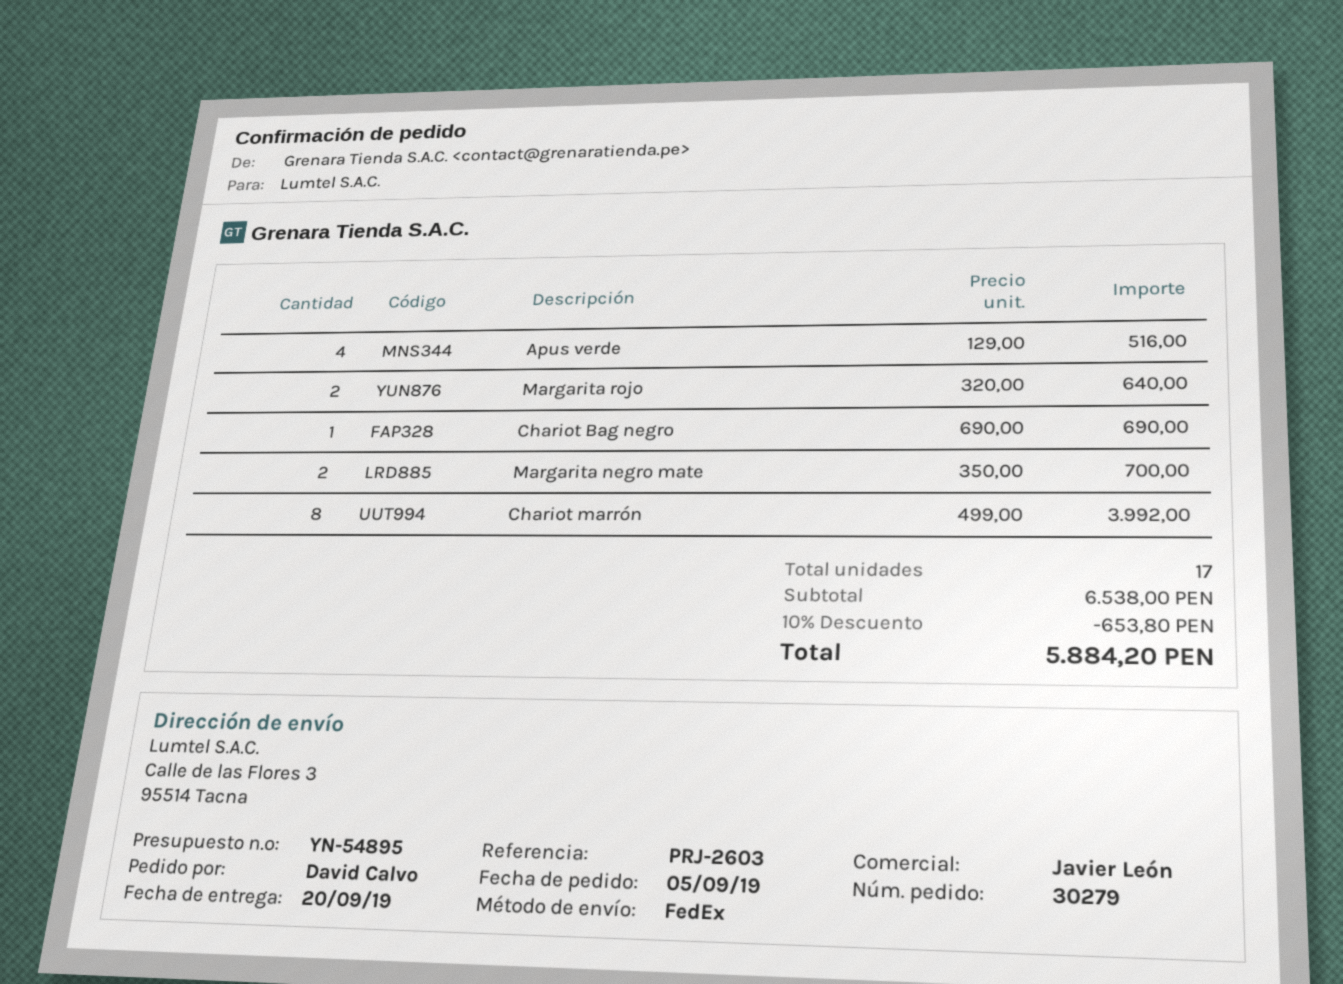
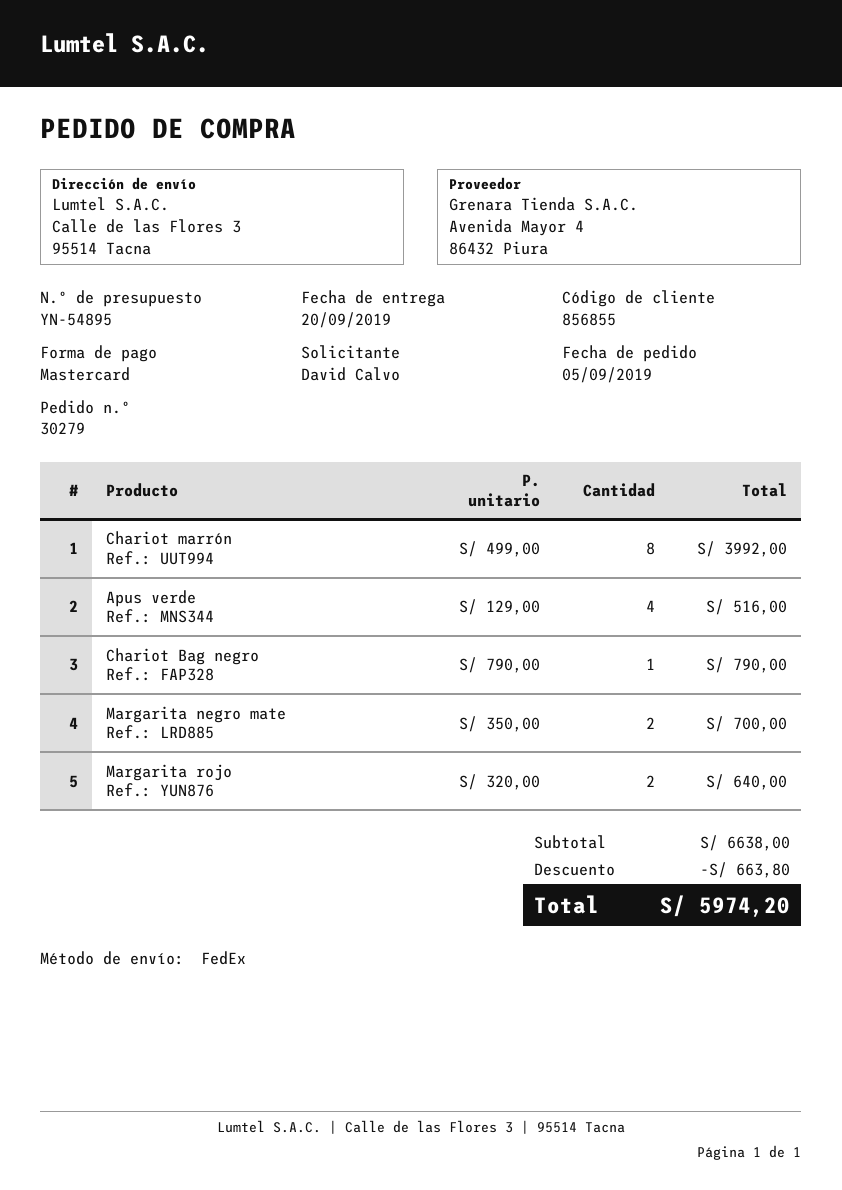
Chariot Bag negro: 1 x 690.00 = 690.00 -> 1 x 790.00 = 790.00
subtotal: 6538.00 -> 6638.00
discount: 653.80 -> 663.80
total: 5884.20 -> 5974.20

